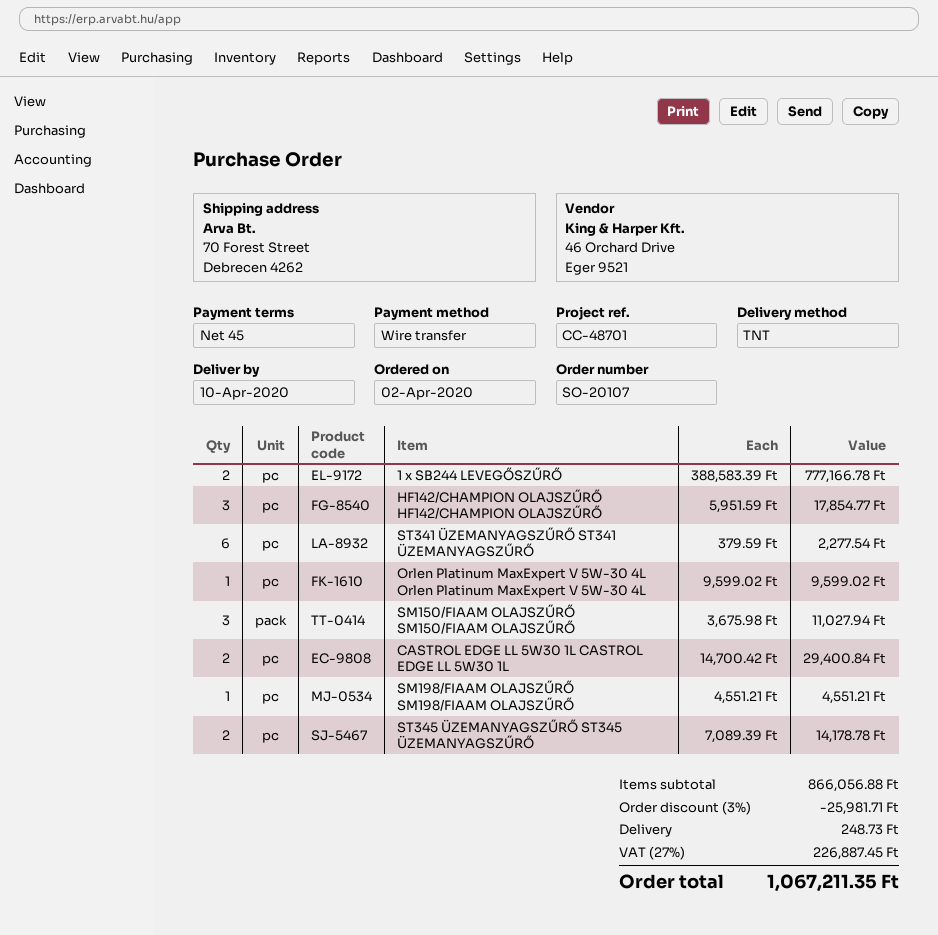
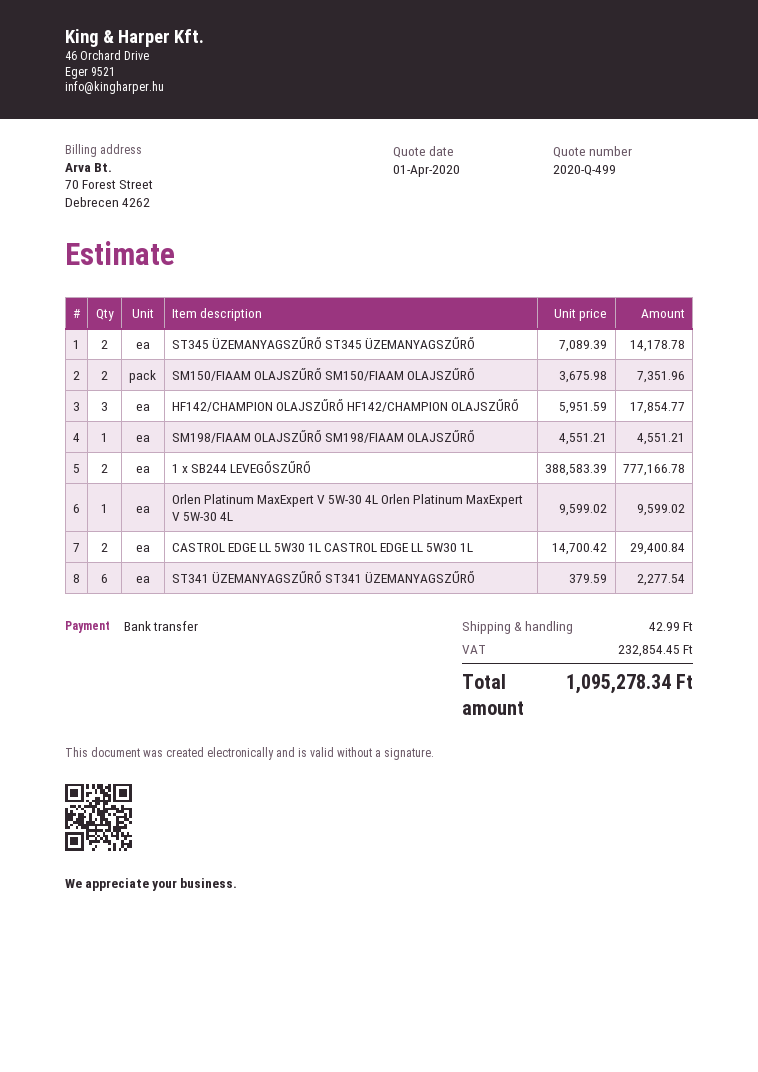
SM150/FIAAM OLAJSZŰRŐ SM150/FIAAM OLAJSZŰRŐ: 3 x 3675.98 = 11027.94 -> 2 x 3675.98 = 7351.96
discount: 3% = 25981.71 -> none
shipping: 248.73 -> 42.99
tax: 226887.45 -> 232854.45
total: 1067211.35 -> 1095278.34

